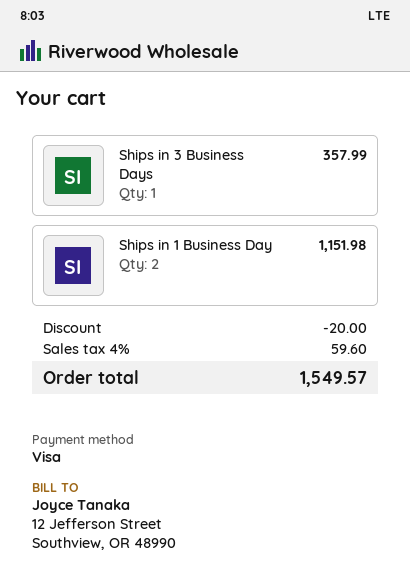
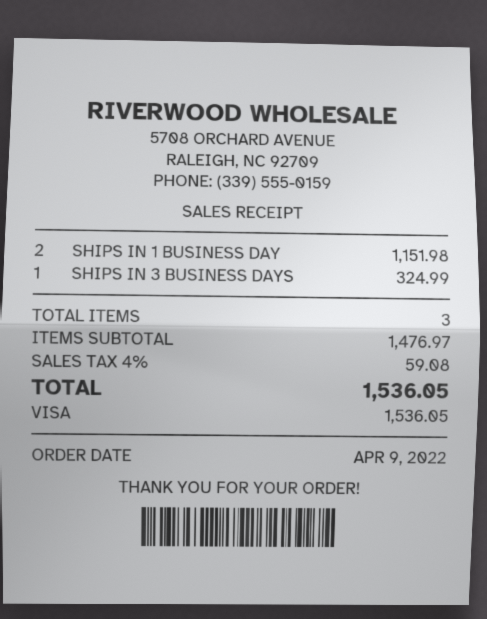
Ships in 3 Business Days: 1 for 357.99 -> 1 for 324.99
discount: 20.00 -> none
tax: 4% = 59.60 -> 4% = 59.08
total: 1549.57 -> 1536.05

